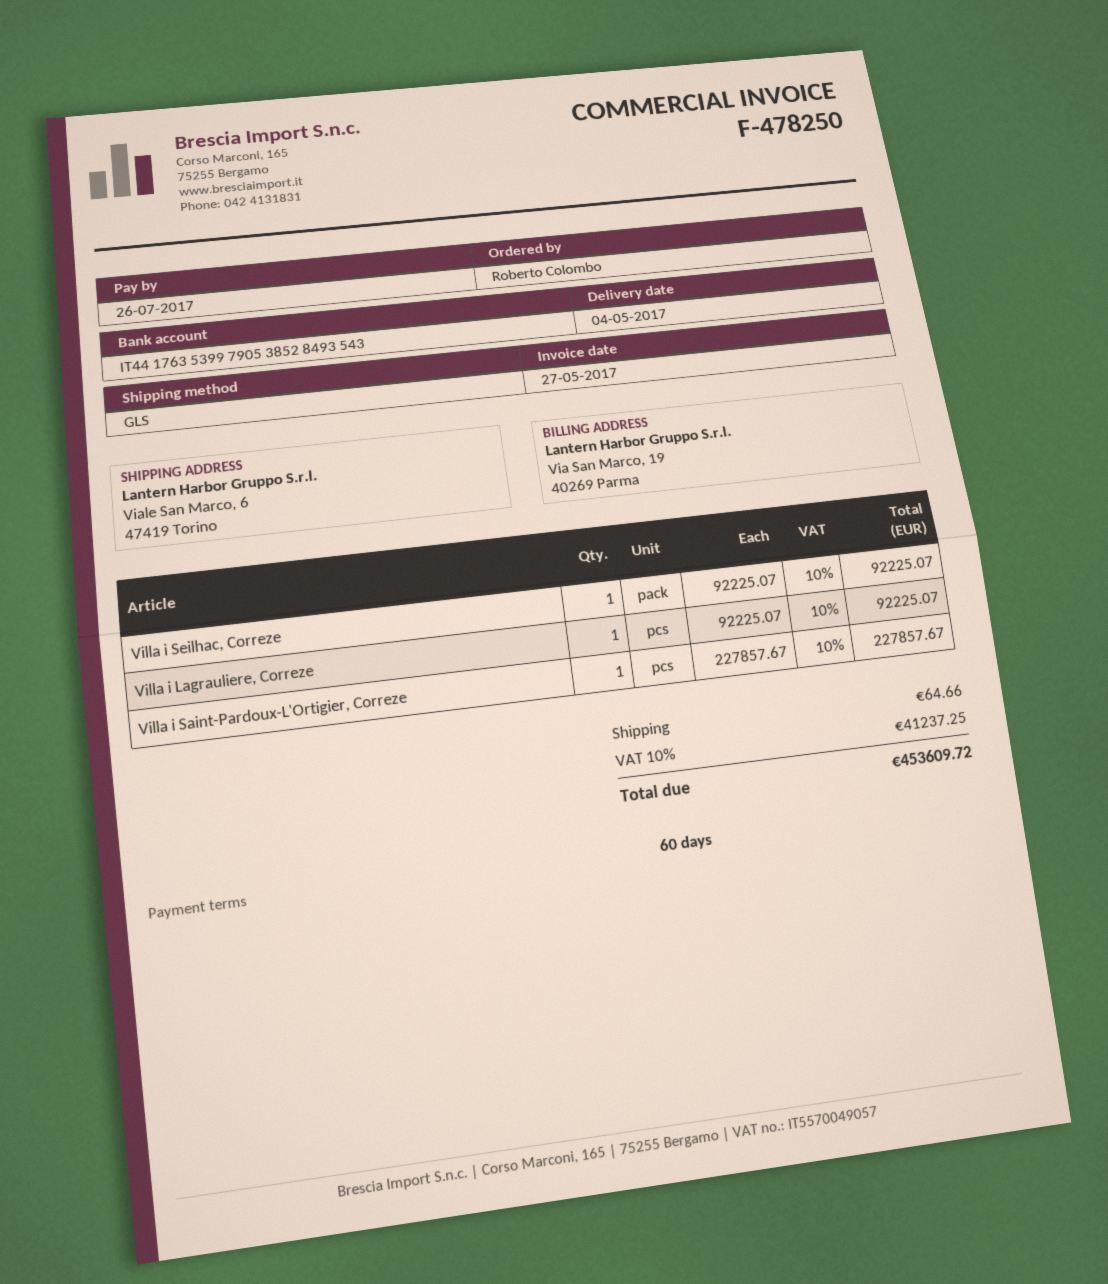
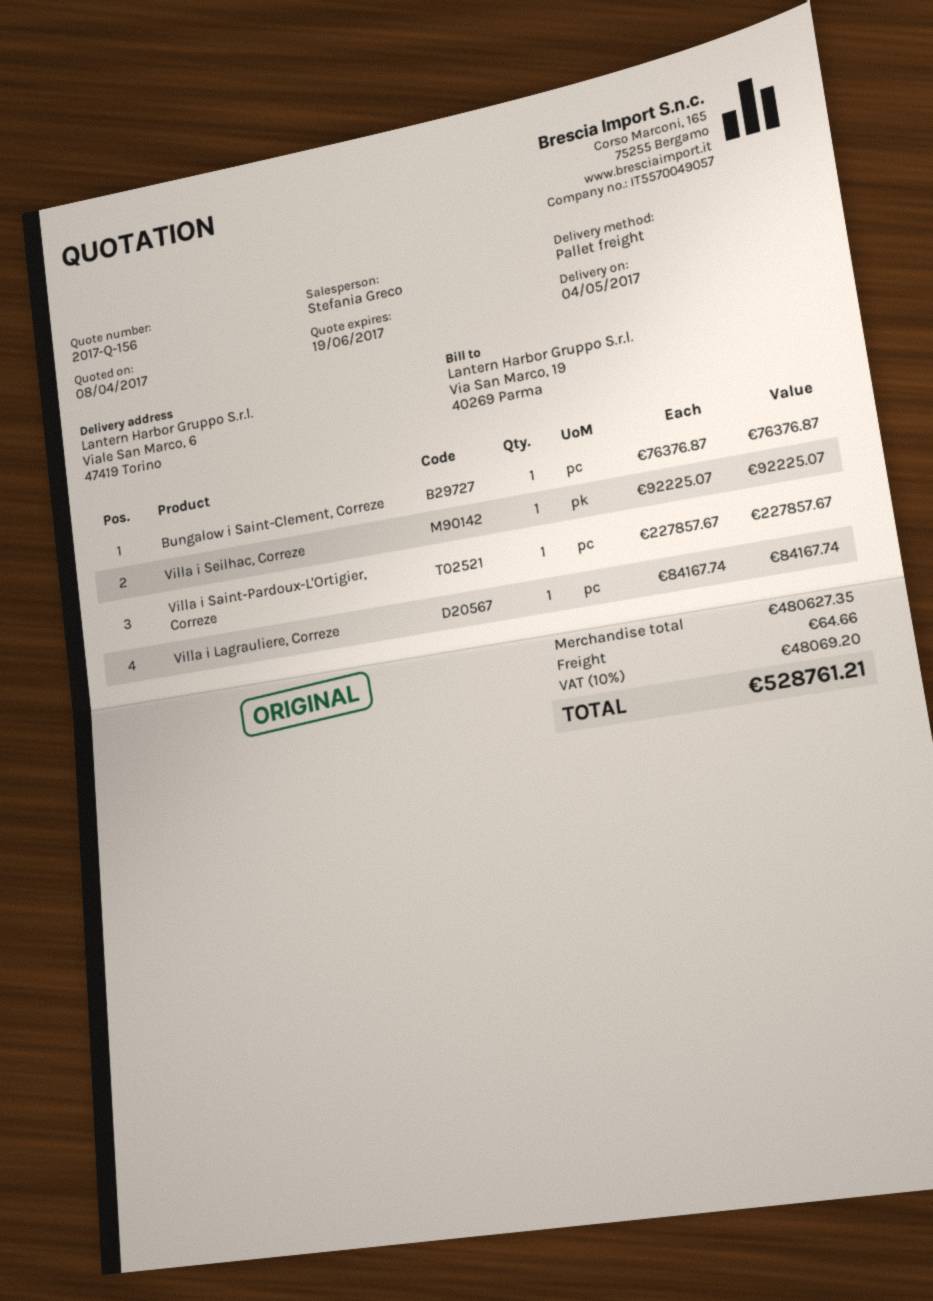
shipping method: GLS -> pallet freight
Villa i Lagrauliere, Correze: 1 x 92225.07 = 92225.07 -> 1 x 84167.74 = 84167.74
Bungalow i Saint-Clement, Correze: none -> 1 x 76376.87 = 76376.87
tax: 10% = 41237.25 -> 10% = 48069.20
total: 453609.72 -> 528761.21

